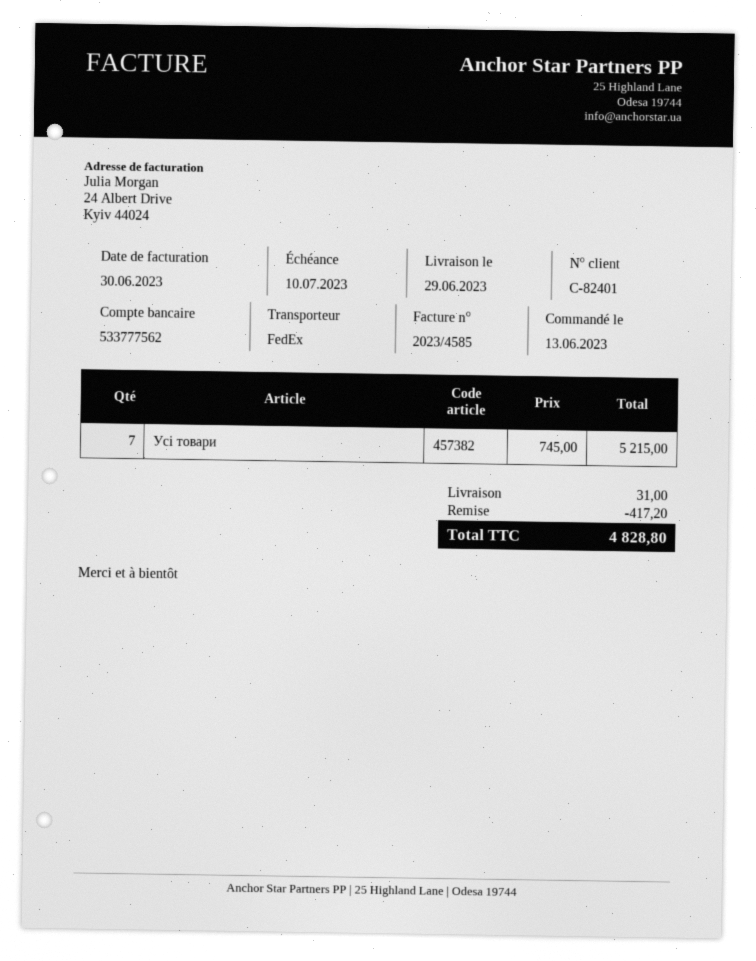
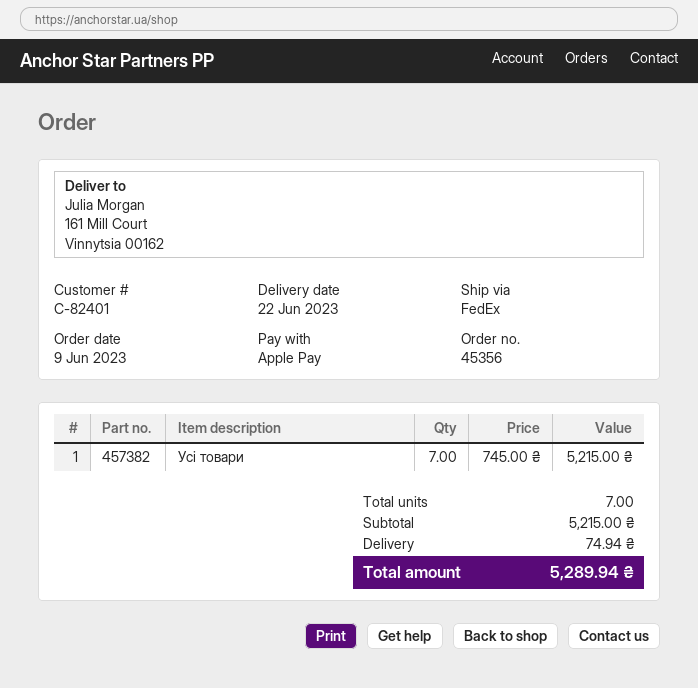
order date: 2023-06-13 -> 2023-06-09
delivery date: 2023-06-29 -> 2023-06-22
discount: 417.20 -> none
shipping: 31.00 -> 74.94
total: 4828.80 -> 5289.94

